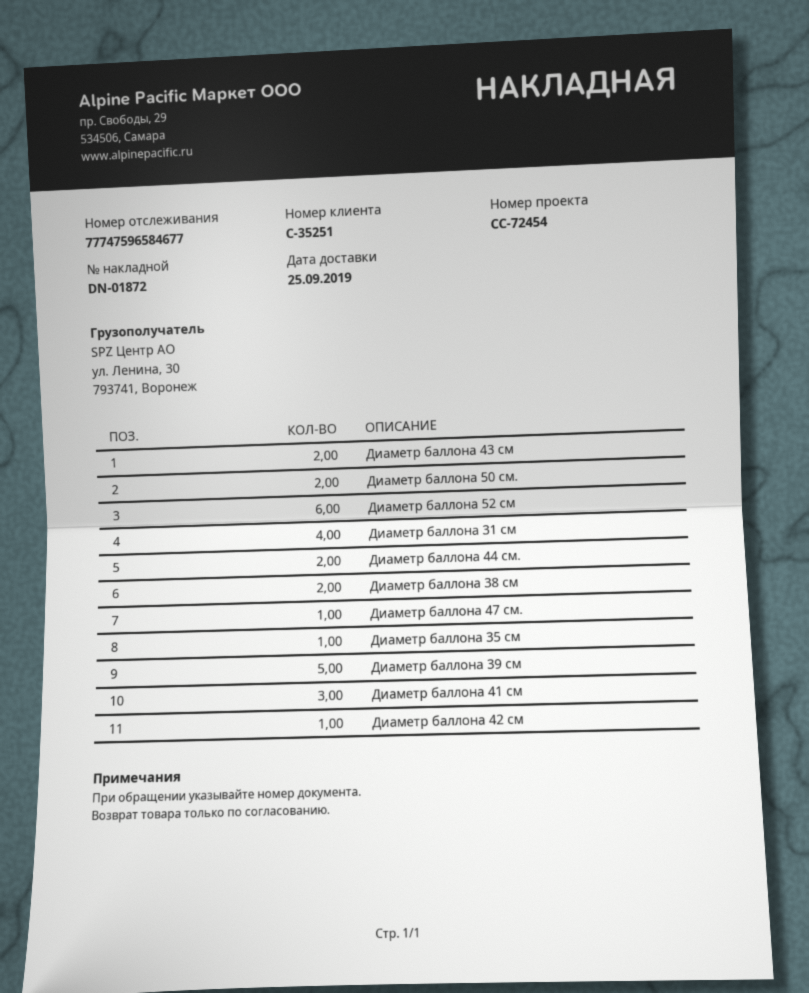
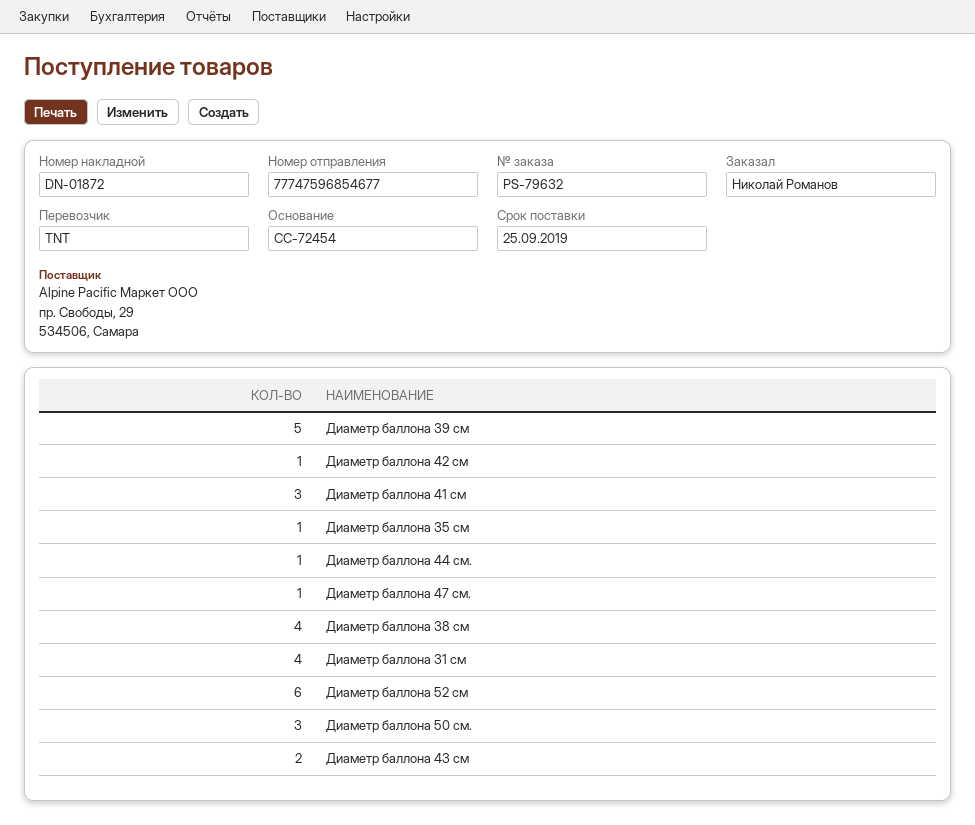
tracking number: 77747596584677 -> 77747596854677
Диаметр баллона 50 см.: 2 -> 3
Диаметр баллона 44 см.: 2 -> 1
Диаметр баллона 38 см: 2 -> 4

